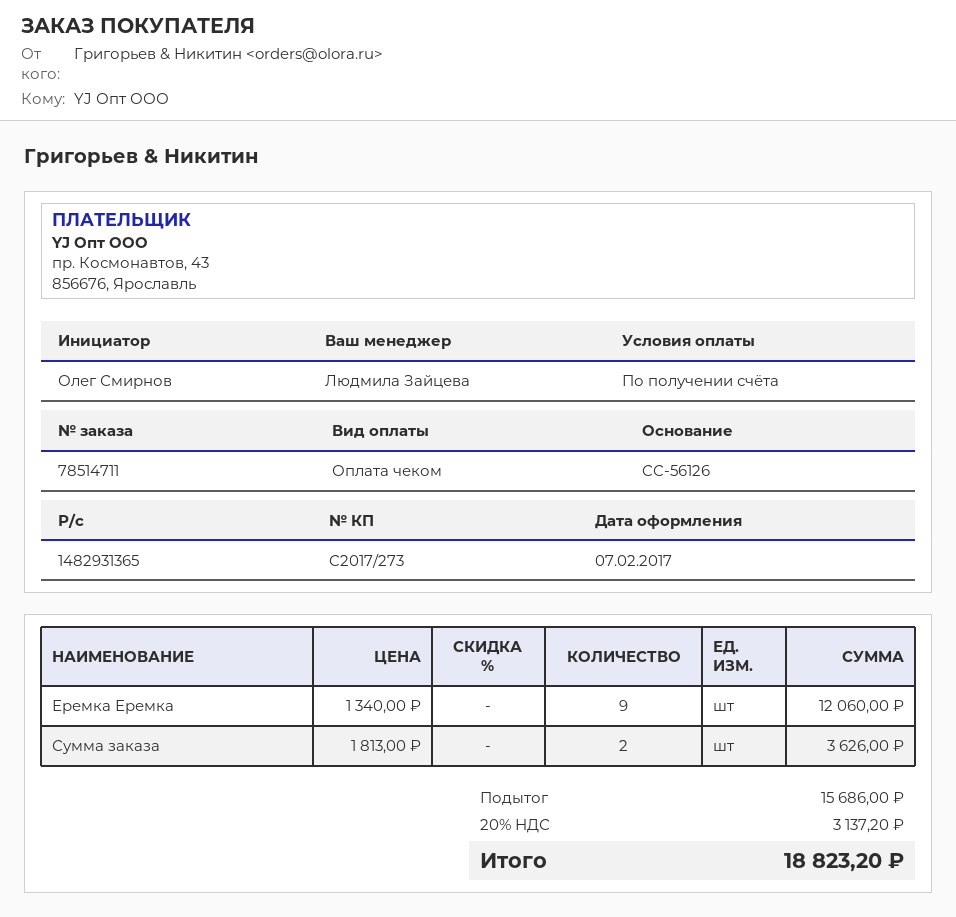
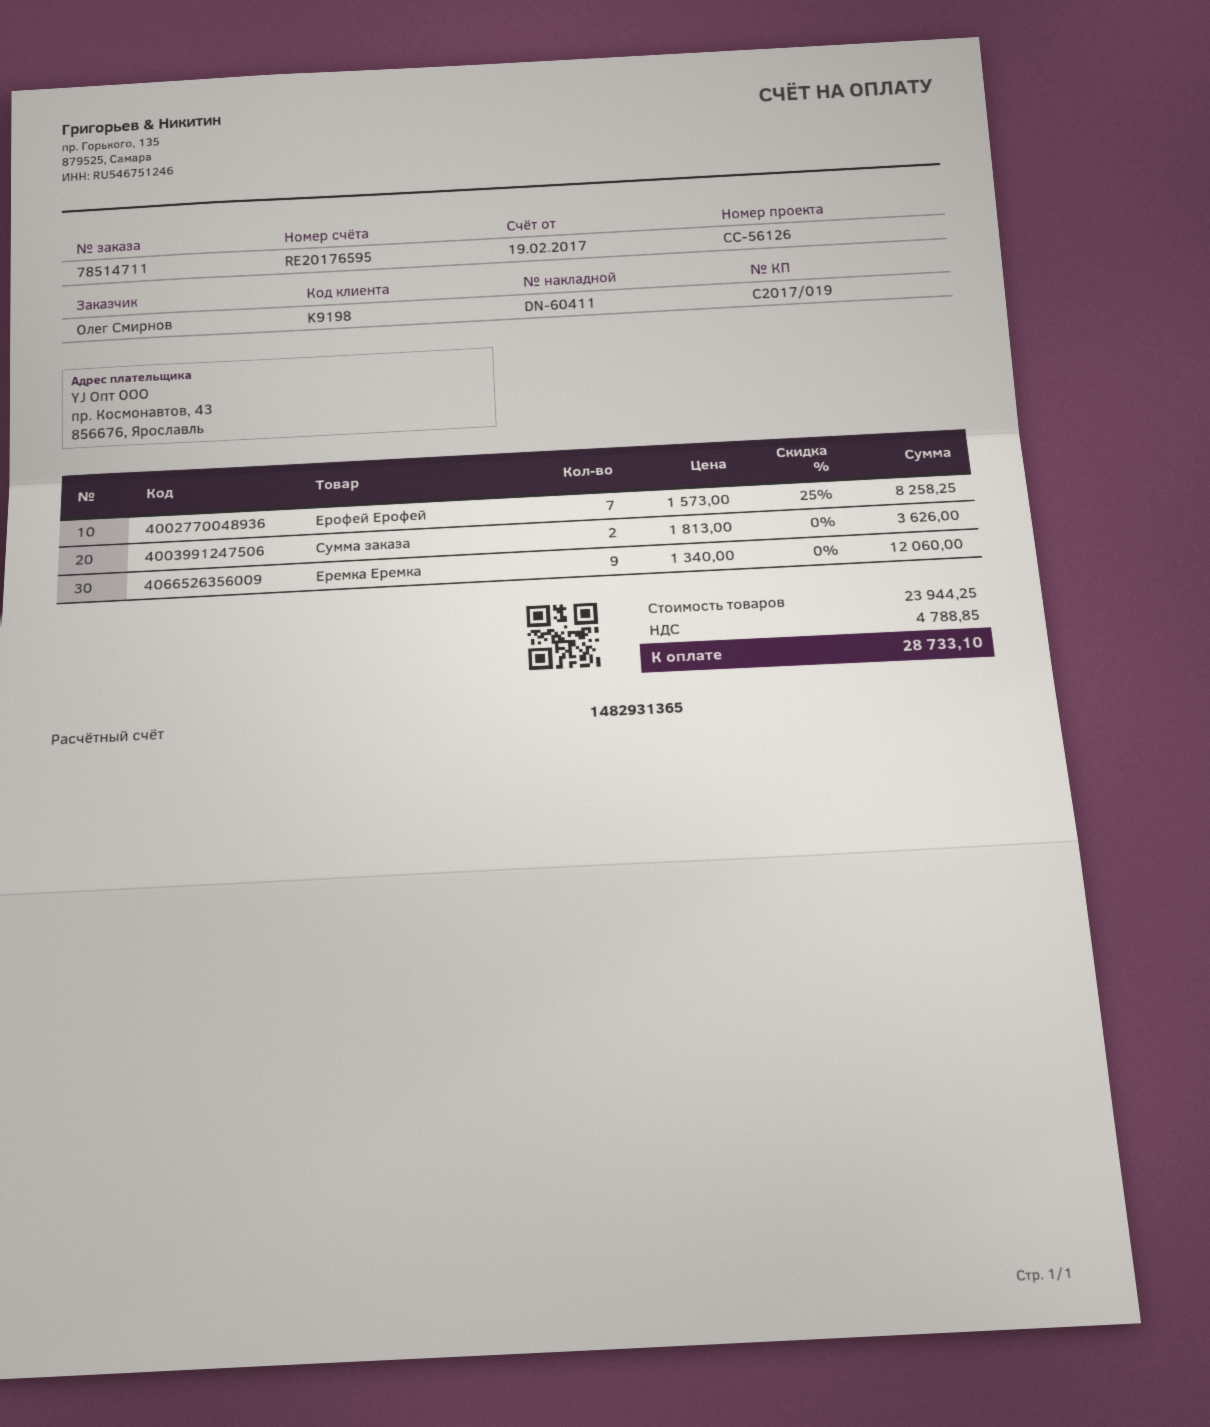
quote number: C2017/273 -> C2017/019
Ерофей Ерофей: none -> 7 x 1573.00 - 25% = 8258.25
subtotal: 15686.00 -> 23944.25
tax: 3137.20 -> 4788.85
total: 18823.20 -> 28733.10

